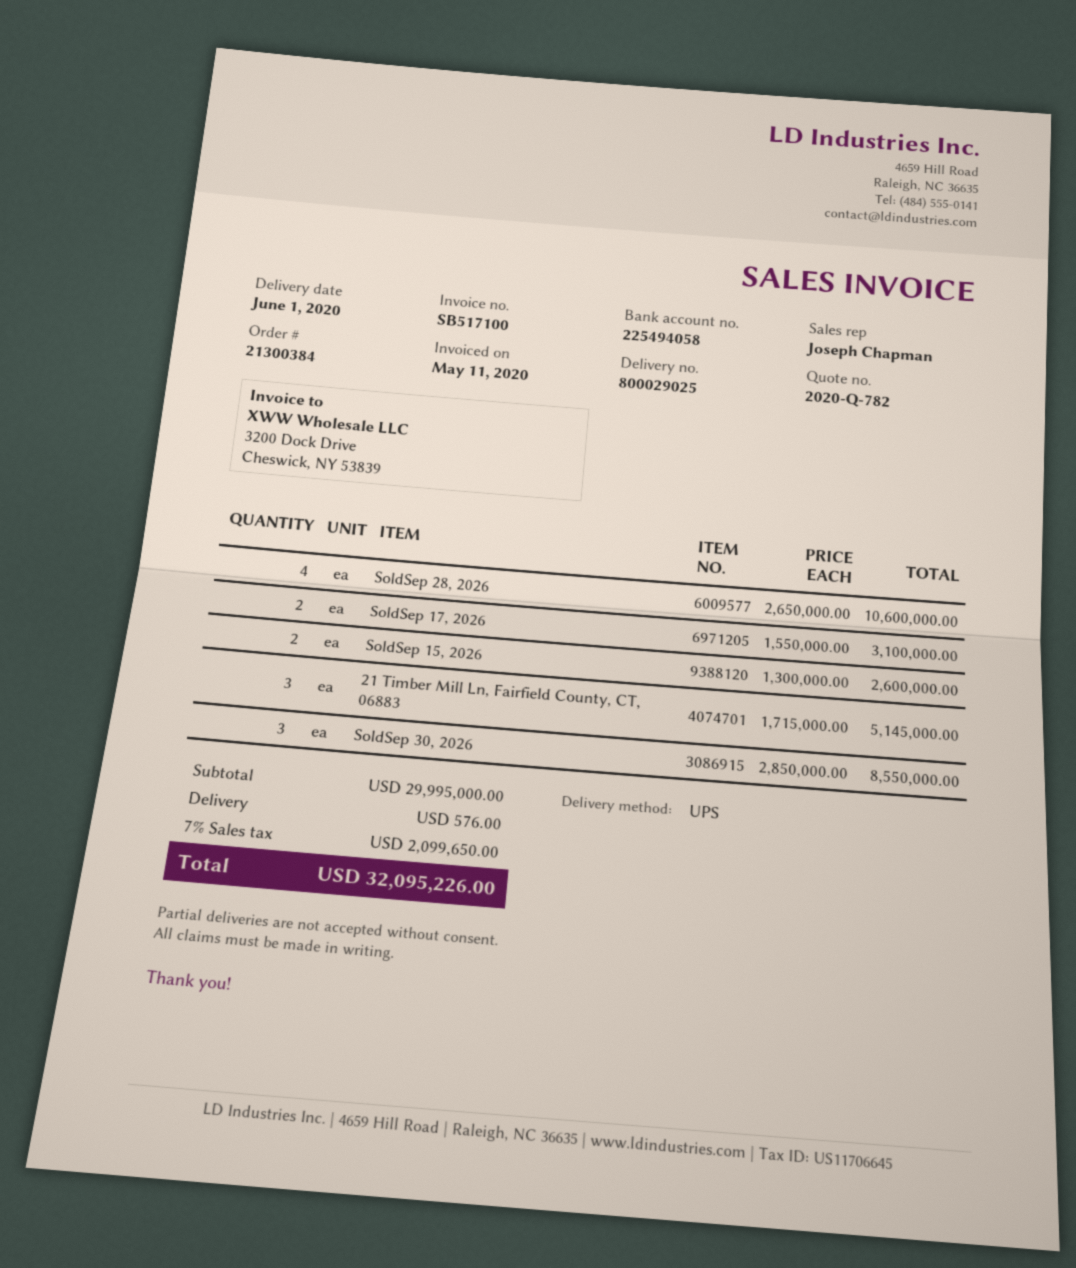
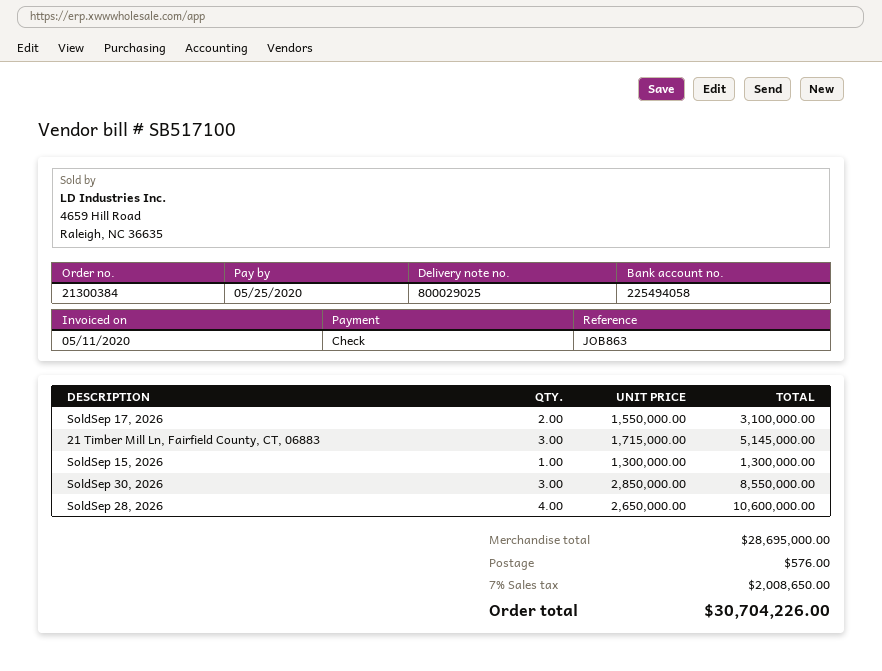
SoldSep 15, 2026: 2 x 1300000.00 = 2600000.00 -> 1 x 1300000.00 = 1300000.00
subtotal: 29995000.00 -> 28695000.00
tax: 7% = 2099650.00 -> 7% = 2008650.00
total: 32095226.00 -> 30704226.00

